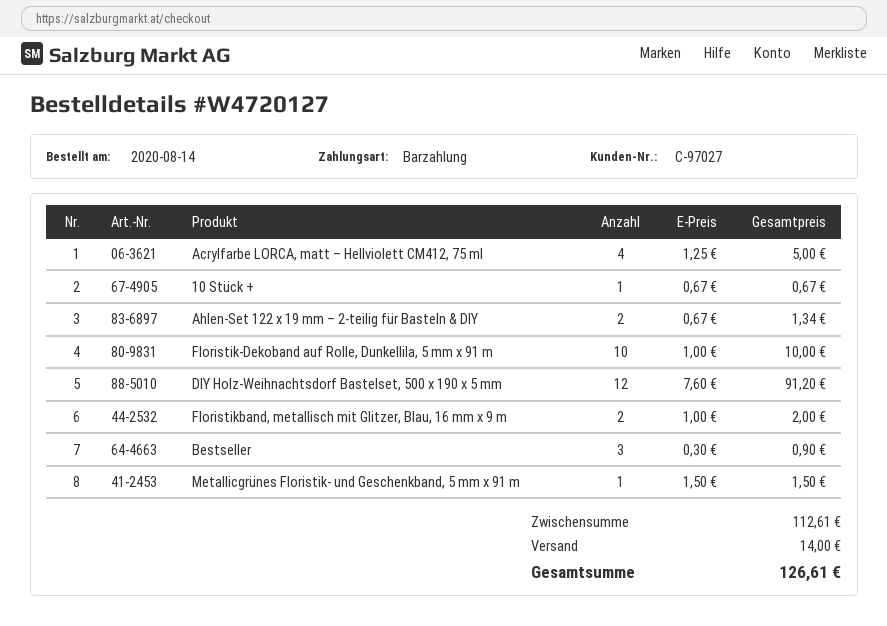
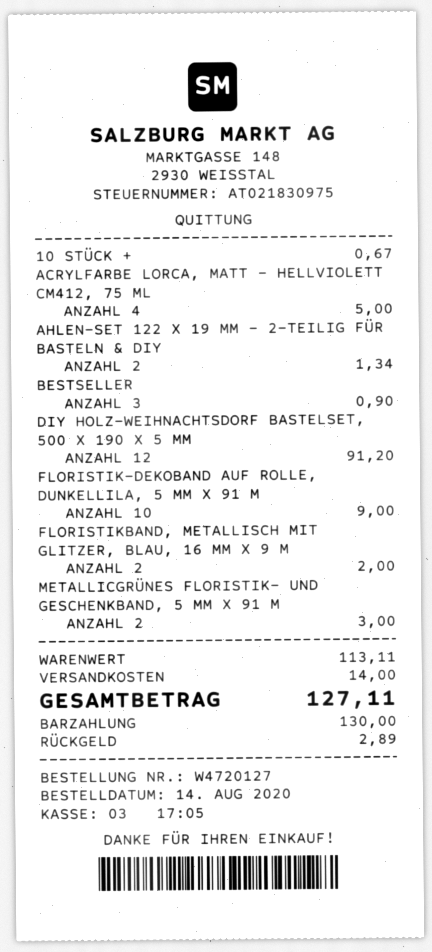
Floristik-Dekoband auf Rolle, Dunkellila, 5 mm x 91 m: 10 for 10.00 -> 10 for 9.00
Metallicgrünes Floristik- und Geschenkband, 5 mm x 91 m: 1 for 1.50 -> 2 for 3.00
subtotal: 112.61 -> 113.11
total: 126.61 -> 127.11

